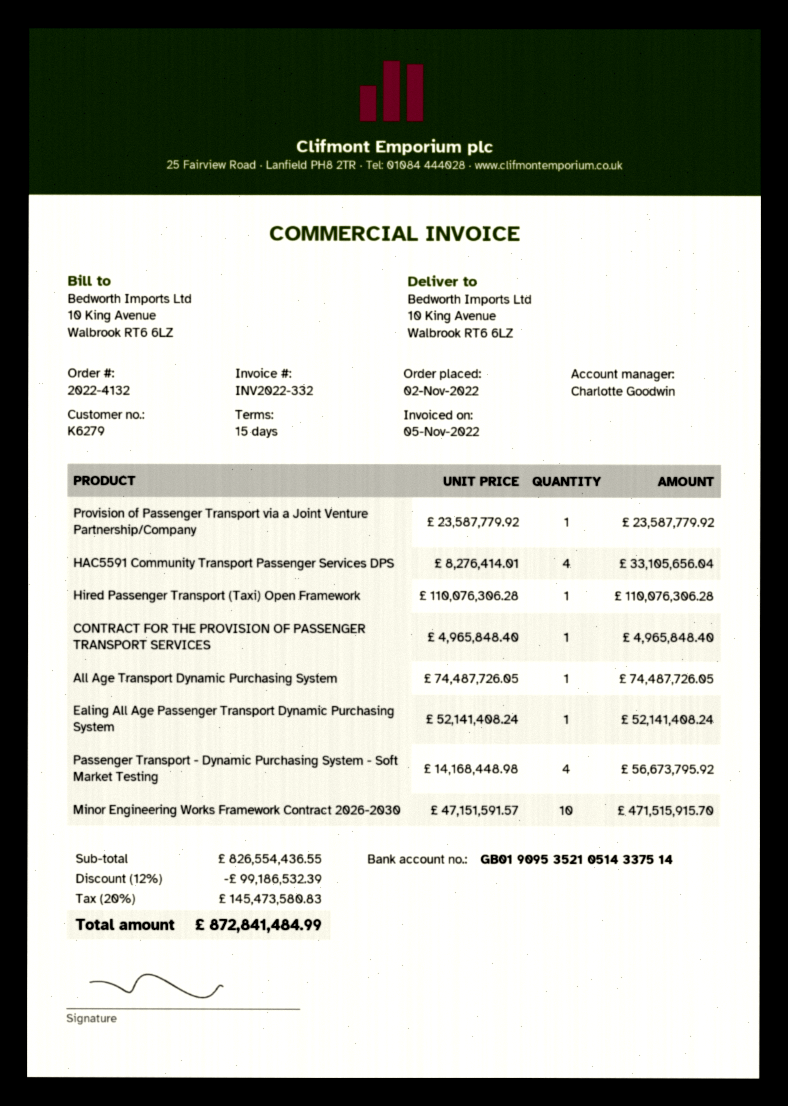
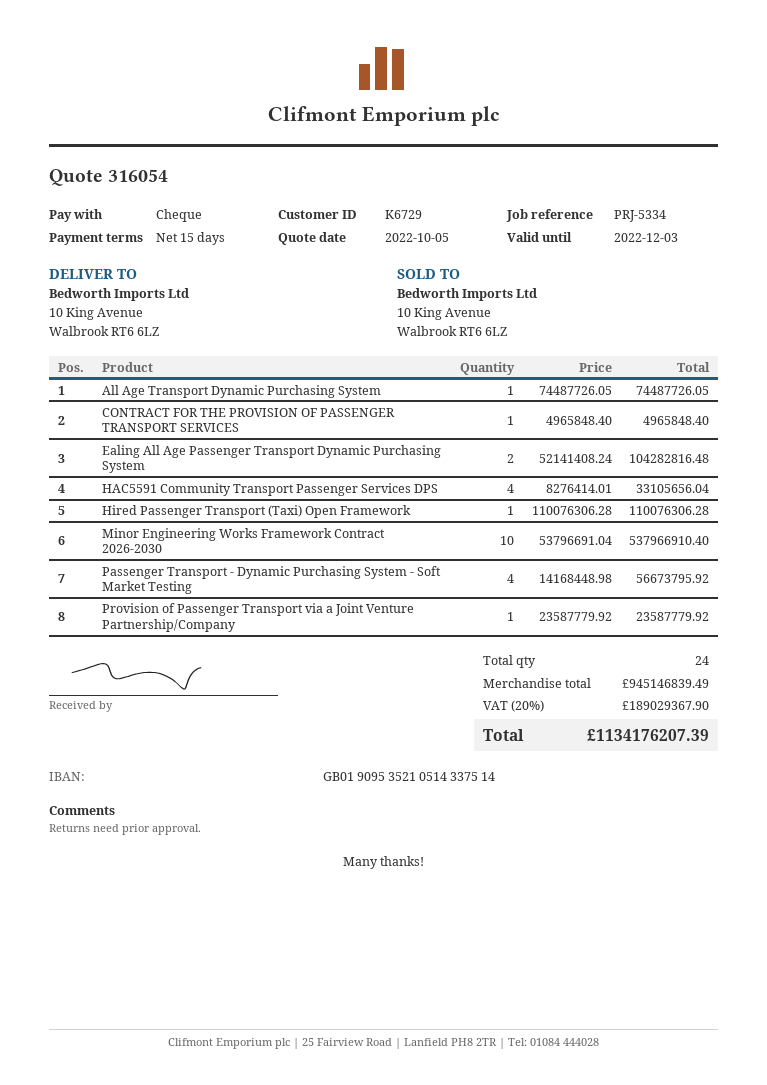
customer number: K6279 -> K6729
Ealing All Age Passenger Transport Dynamic Purchasing System: 1 x 52141408.24 = 52141408.24 -> 2 x 52141408.24 = 104282816.48
Minor Engineering Works Framework Contract 2026-2030: 10 x 47151591.57 = 471515915.70 -> 10 x 53796691.04 = 537966910.40
subtotal: 826554436.55 -> 945146839.49
discount: 12% = 99186532.39 -> none
tax: 20% = 145473580.83 -> 20% = 189029367.90
total: 872841484.99 -> 1134176207.39

